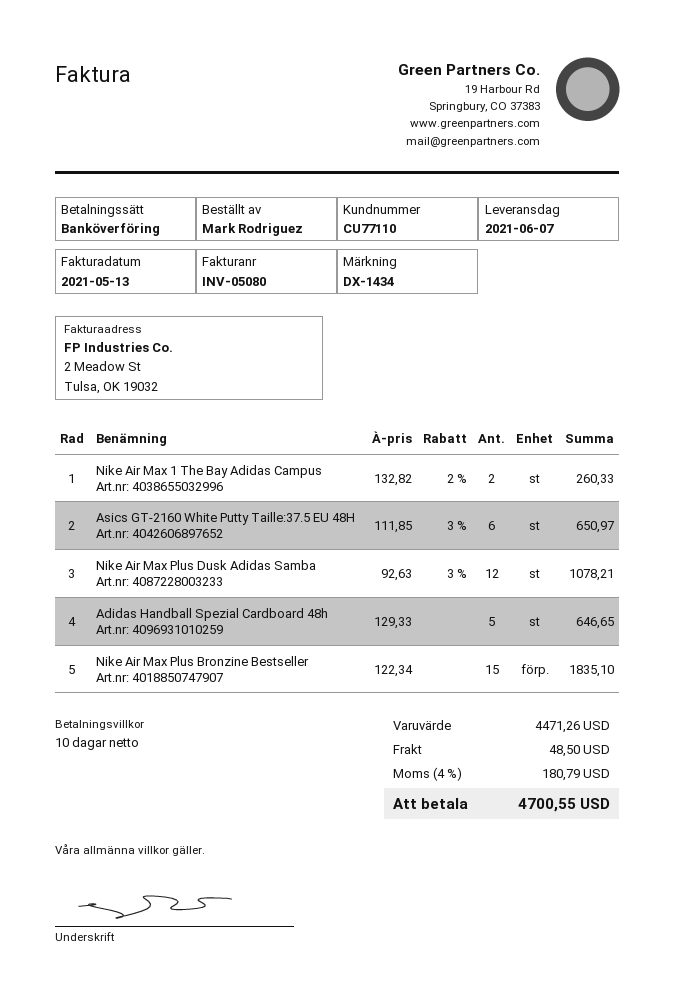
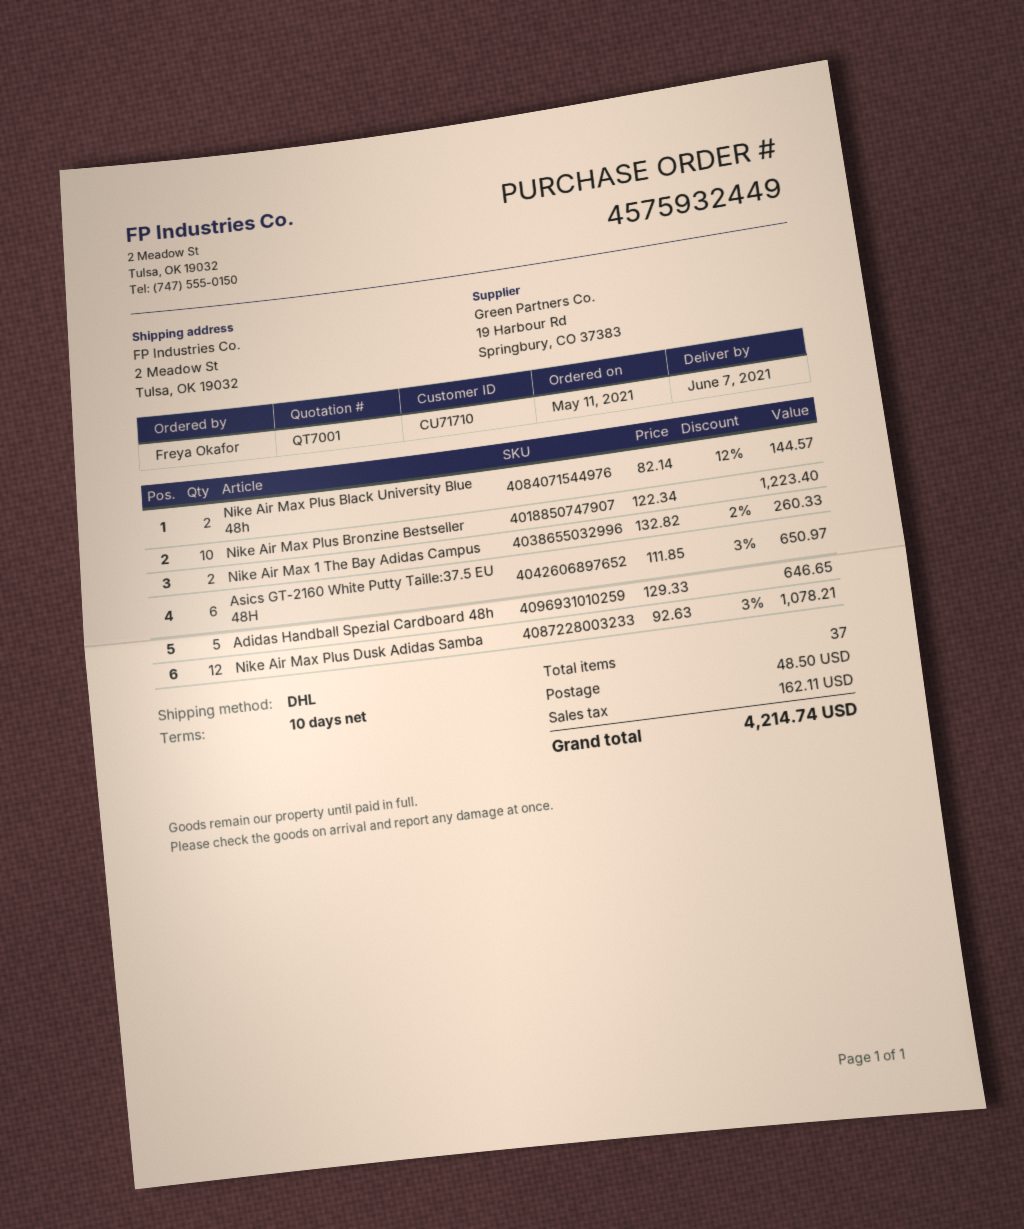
customer number: CU77110 -> CU71710
ordered by: Mark Rodriguez -> Freya Okafor
Nike Air Max Plus Bronzine Bestseller: 15 x 122.34 = 1835.10 -> 10 x 122.34 = 1223.40
Nike Air Max Plus Black University Blue 48h: none -> 2 x 82.14 - 12% = 144.57
tax: 180.79 -> 162.11
total: 4700.55 -> 4214.74

